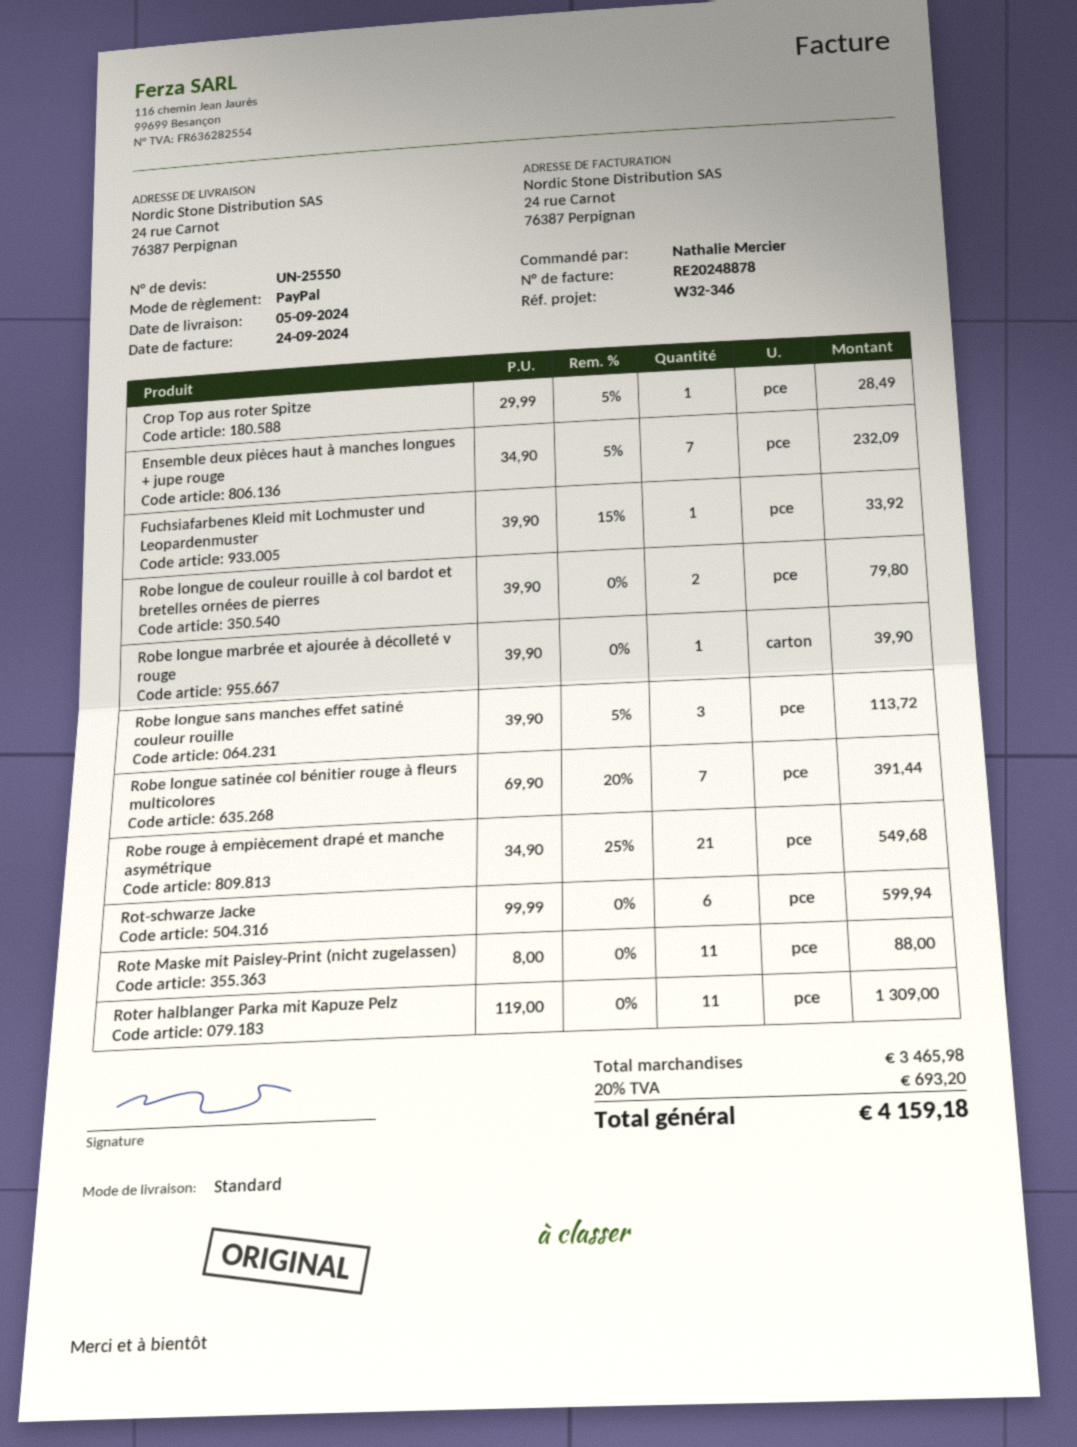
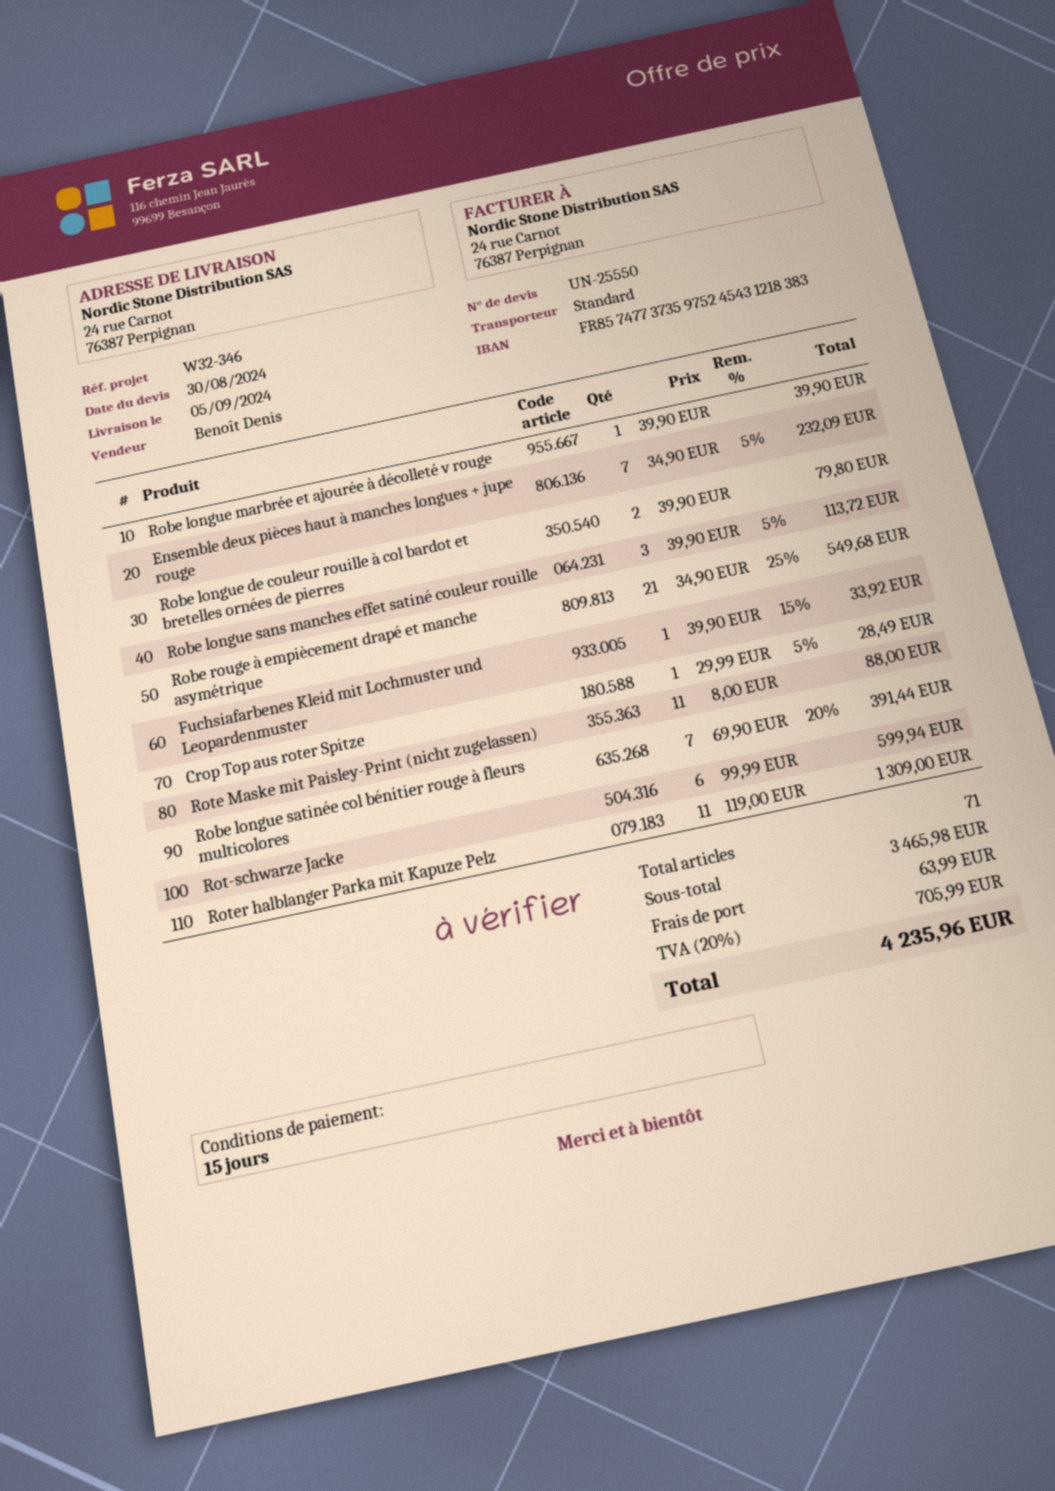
shipping: none -> 63.99
tax: 20% = 693.20 -> 20% = 705.99
total: 4159.18 -> 4235.96

